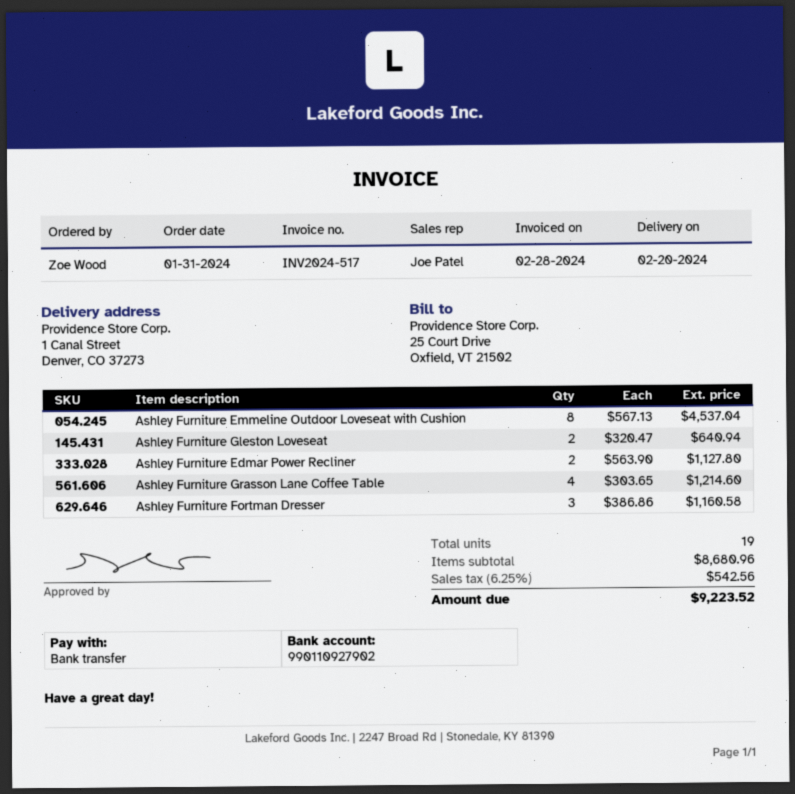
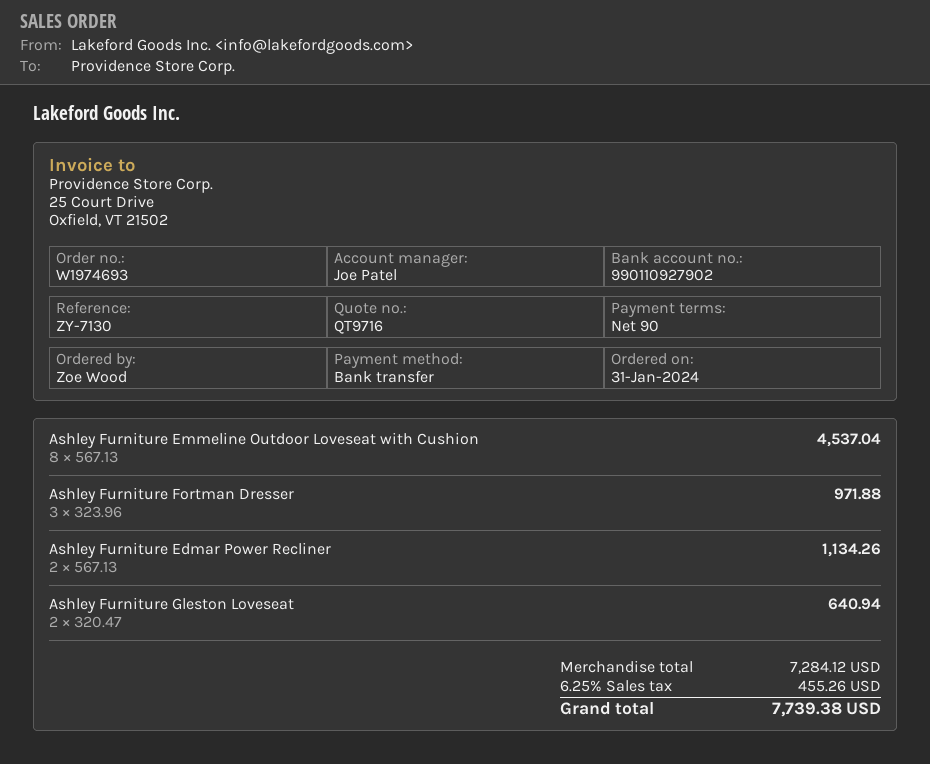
Ashley Furniture Edmar Power Recliner: 2 x 563.90 = 1127.80 -> 2 x 567.13 = 1134.26
Ashley Furniture Grasson Lane Coffee Table: 4 x 303.65 = 1214.60 -> none
Ashley Furniture Fortman Dresser: 3 x 386.86 = 1160.58 -> 3 x 323.96 = 971.88
subtotal: 8680.96 -> 7284.12
tax: 6.25% = 542.56 -> 6.25% = 455.26
total: 9223.52 -> 7739.38

